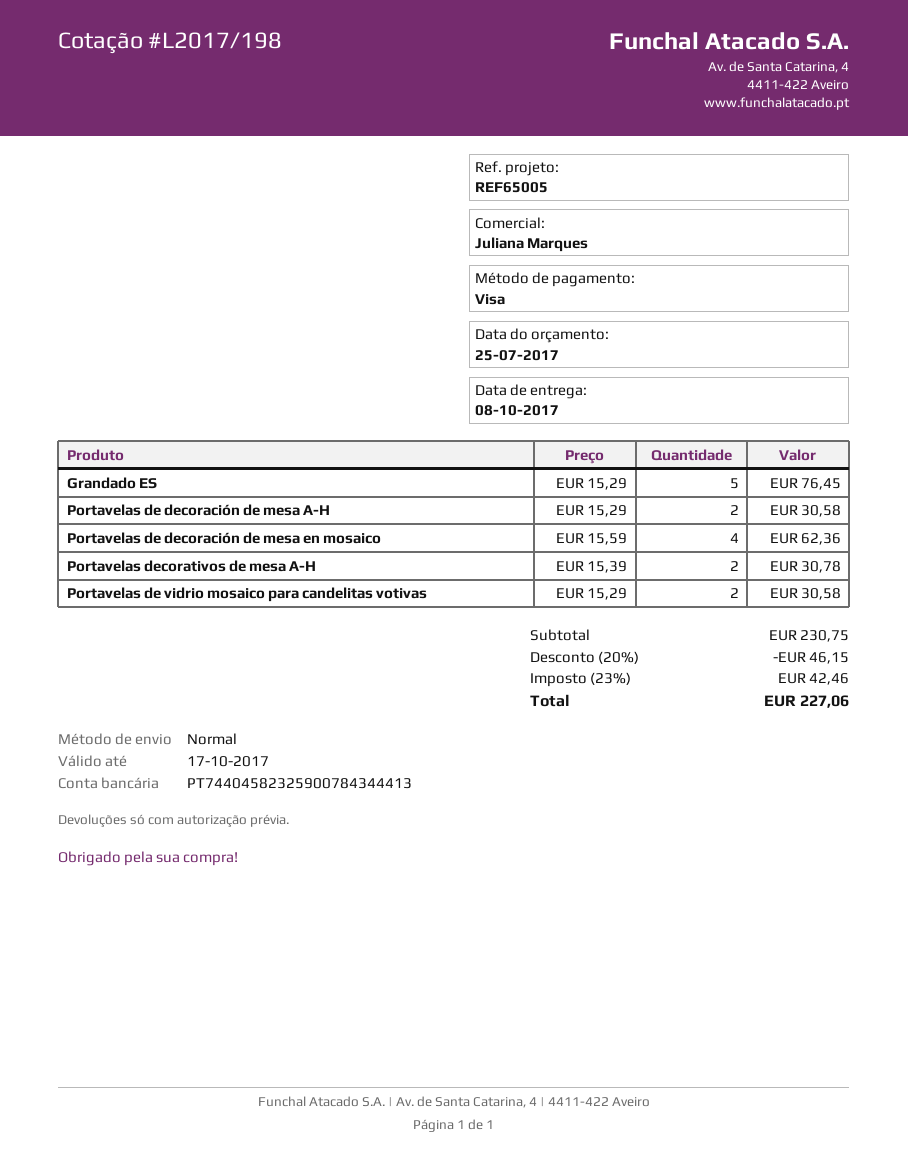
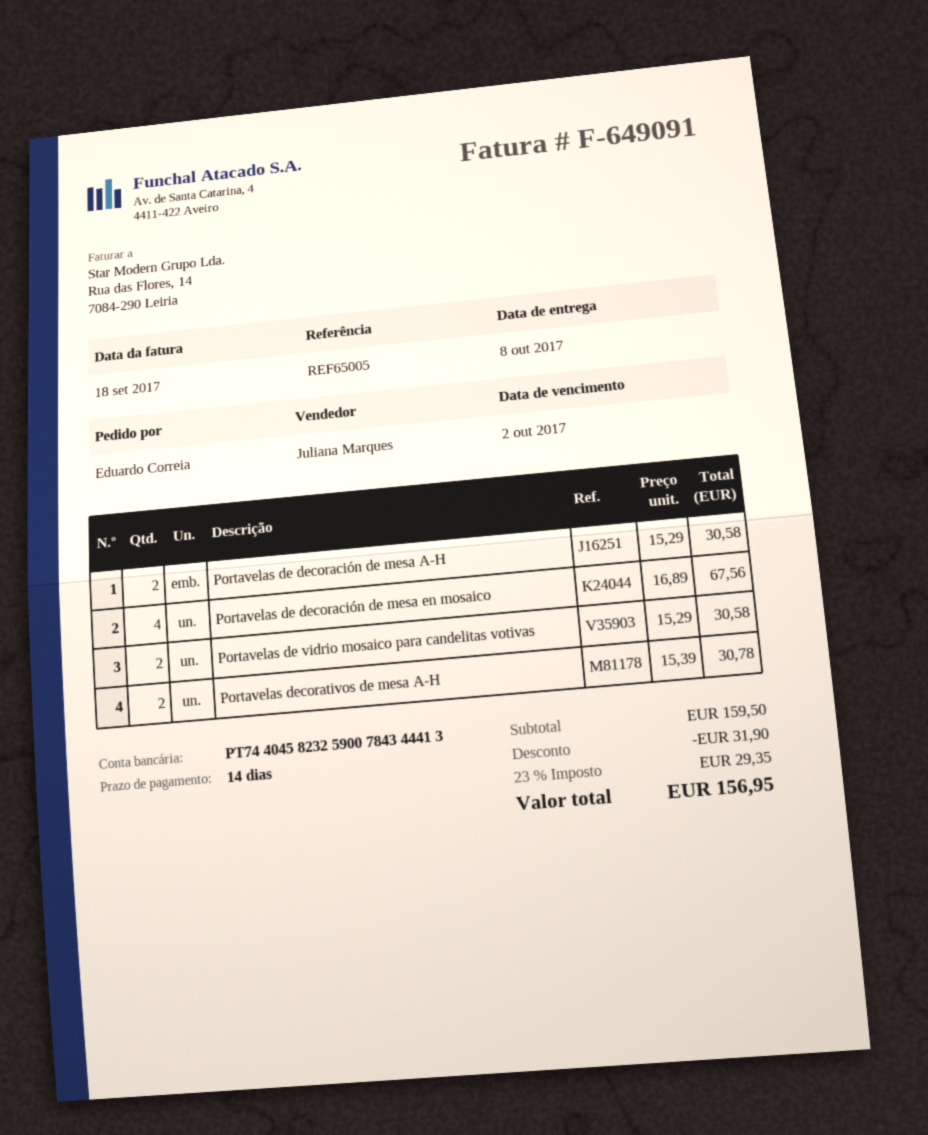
Grandado ES: 5 x 15.29 = 76.45 -> none
Portavelas de decoración de mesa en mosaico: 4 x 15.59 = 62.36 -> 4 x 16.89 = 67.56
subtotal: 230.75 -> 159.50
discount: 46.15 -> 31.90
tax: 23% = 42.46 -> 23% = 29.35
total: 227.06 -> 156.95

